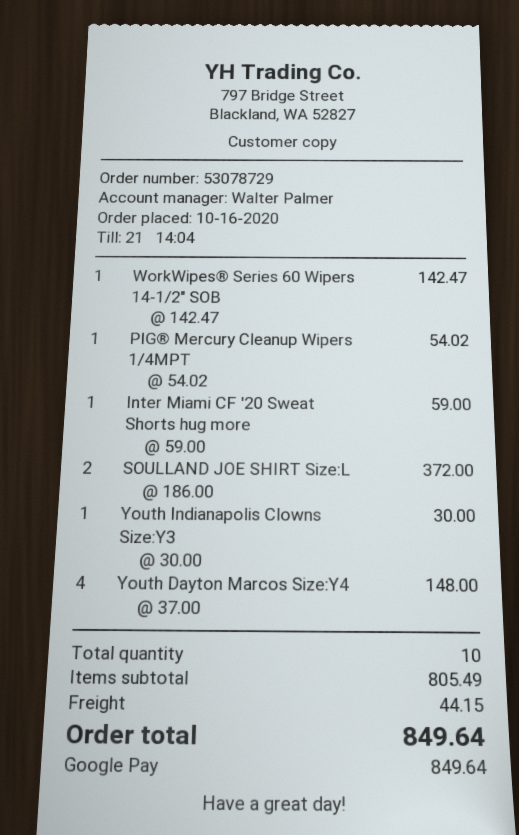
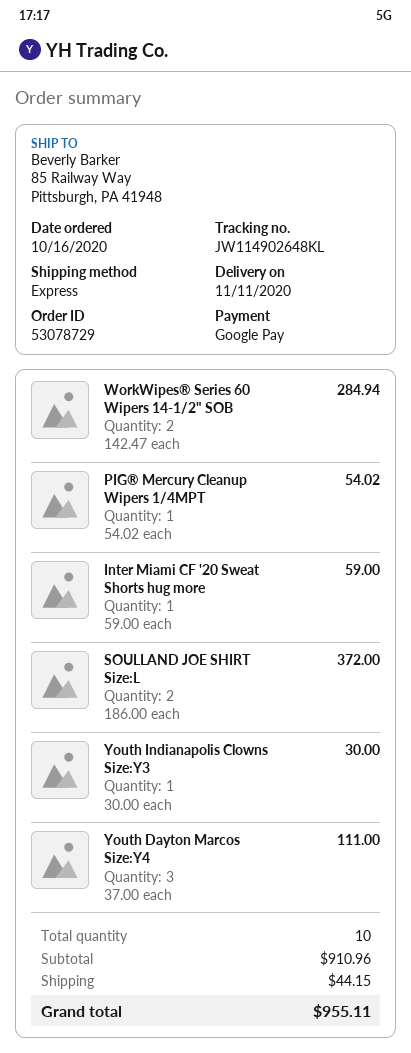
WorkWipes® Series 60 Wipers 14-1/2" SOB: 1 x 142.47 = 142.47 -> 2 x 142.47 = 284.94
Youth Dayton Marcos Size:Y4: 4 x 37.00 = 148.00 -> 3 x 37.00 = 111.00
subtotal: 805.49 -> 910.96
total: 849.64 -> 955.11

